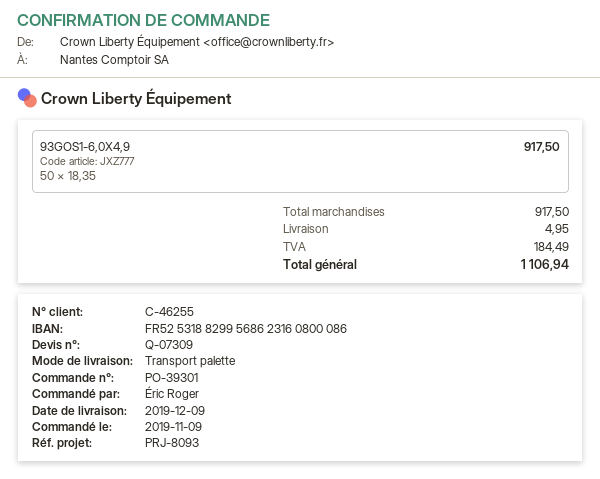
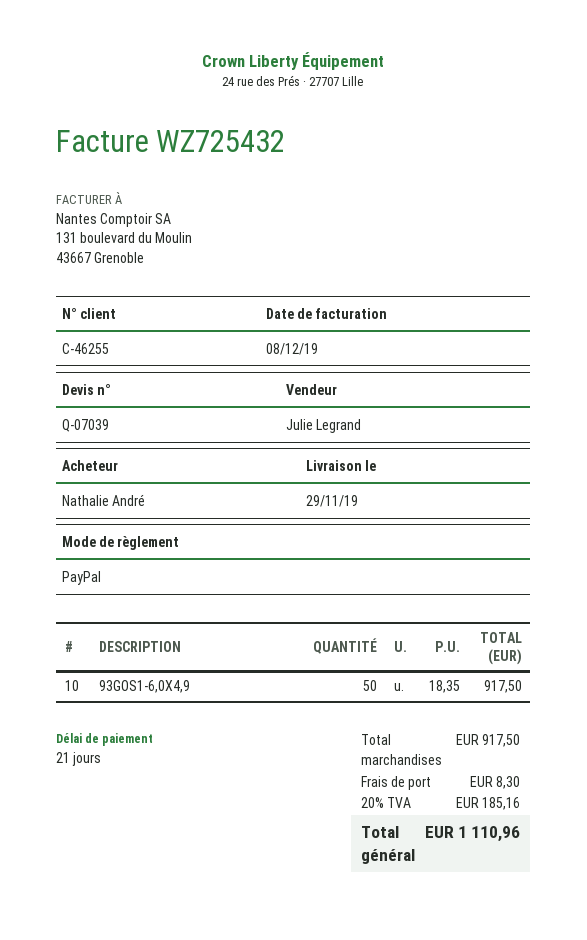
quote number: Q-07309 -> Q-07039
delivery date: 2019-12-09 -> 2019-11-29
ordered by: Éric Roger -> Nathalie André
shipping: 4.95 -> 8.30
tax: 184.49 -> 185.16
total: 1106.94 -> 1110.96

